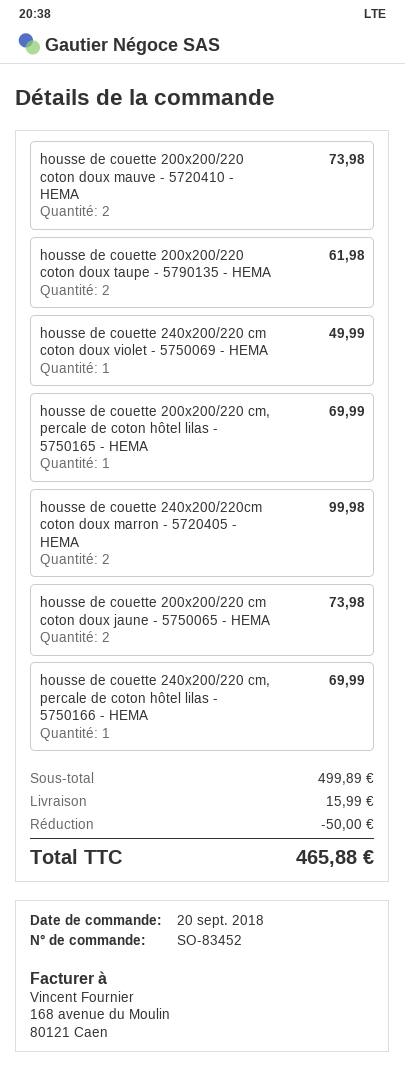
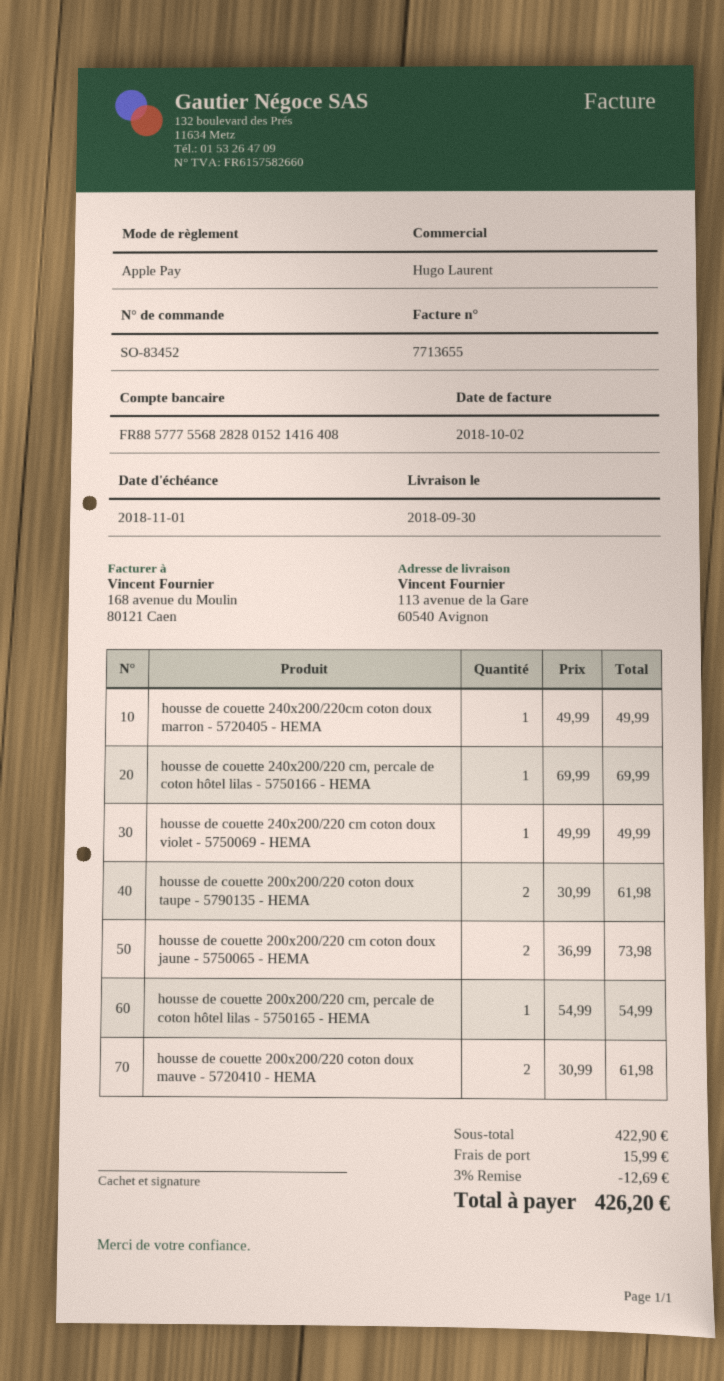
housse de couette 200x200/220 coton doux mauve - 5720410 - HEMA: 2 for 73.98 -> 2 for 61.98
housse de couette 200x200/220 cm, percale de coton hôtel lilas - 5750165 - HEMA: 1 for 69.99 -> 1 for 54.99
housse de couette 240x200/220cm coton doux marron - 5720405 - HEMA: 2 for 99.98 -> 1 for 49.99
subtotal: 499.89 -> 422.90
discount: 50.00 -> 12.69
total: 465.88 -> 426.20

